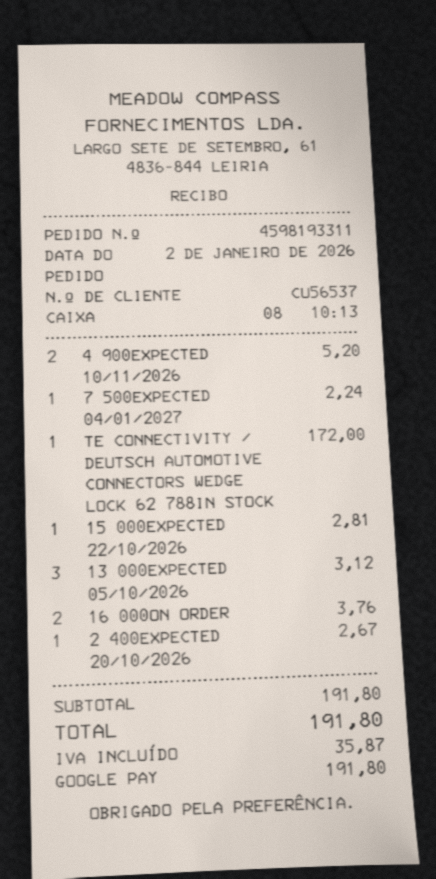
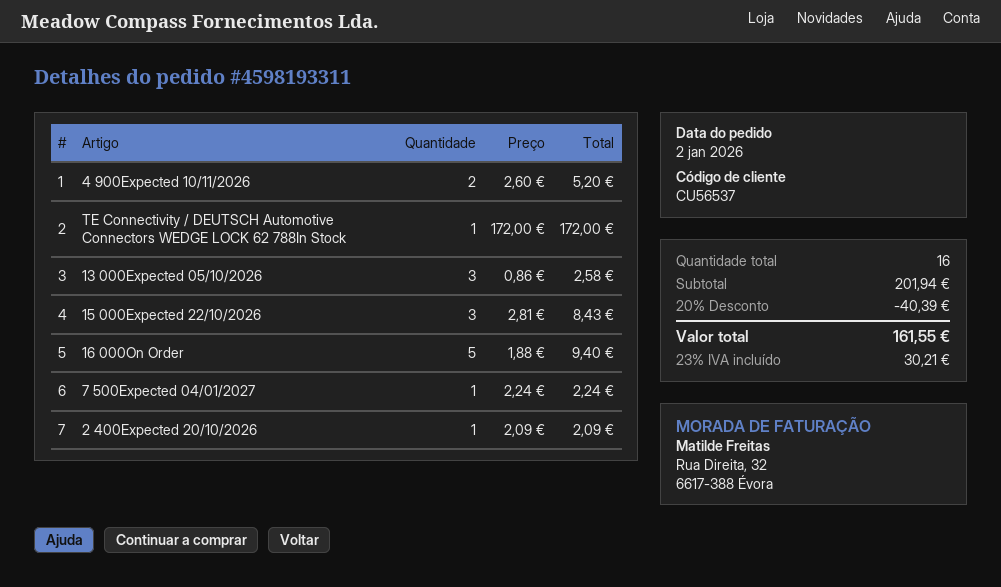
15 000EXPECTED 22/10/2026: 1 for 2.81 -> 3 for 8.43
13 000EXPECTED 05/10/2026: 3 for 3.12 -> 3 for 2.58
16 000ON ORDER: 2 for 3.76 -> 5 for 9.40
2 400EXPECTED 20/10/2026: 1 for 2.67 -> 1 for 2.09
subtotal: 191.80 -> 201.94
discount: none -> 20% = 40.39
tax: 35.87 -> 30.21
total: 191.80 -> 161.55

